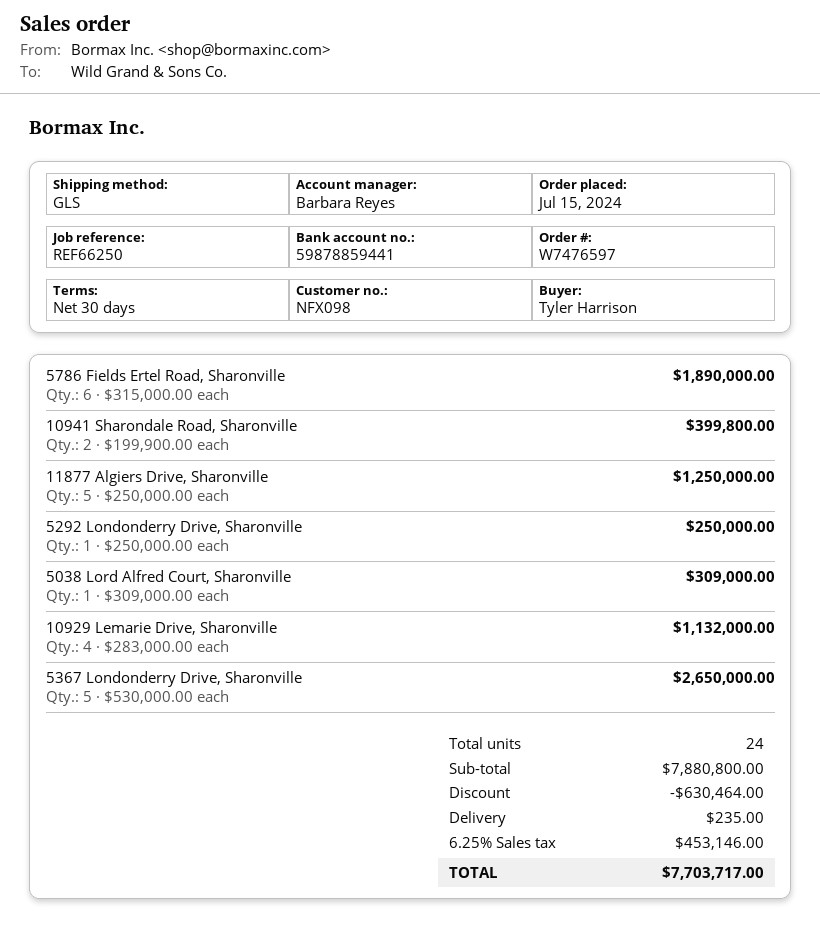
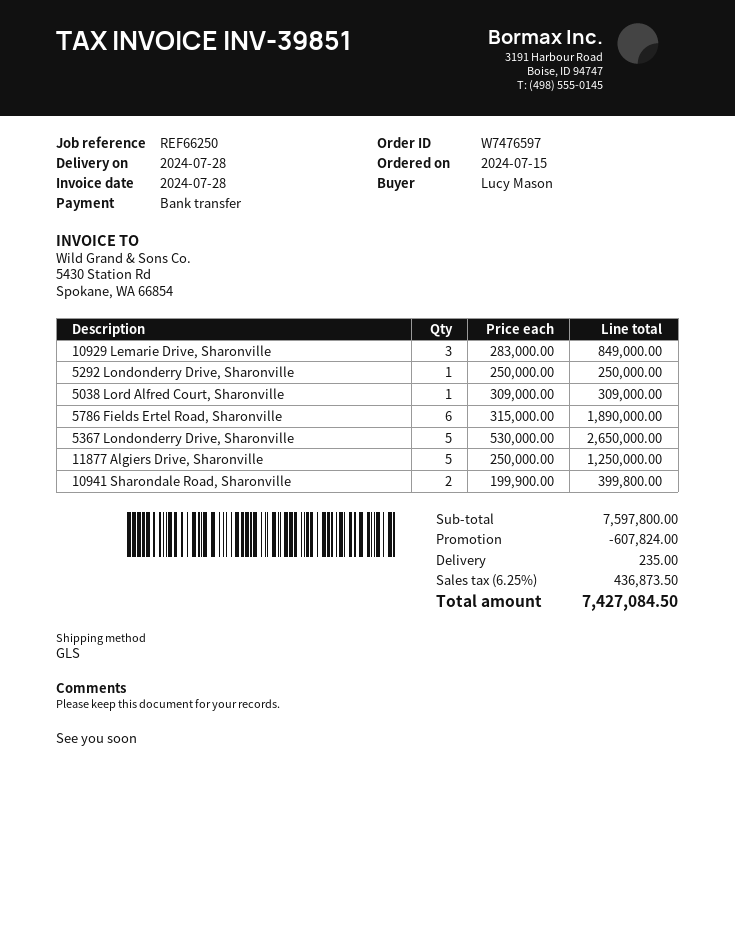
ordered by: Tyler Harrison -> Lucy Mason
10929 Lemarie Drive, Sharonville: 4 x 283000.00 = 1132000.00 -> 3 x 283000.00 = 849000.00
subtotal: 7880800.00 -> 7597800.00
discount: 630464.00 -> 607824.00
tax: 6.25% = 453146.00 -> 6.25% = 436873.50
total: 7703717.00 -> 7427084.50

